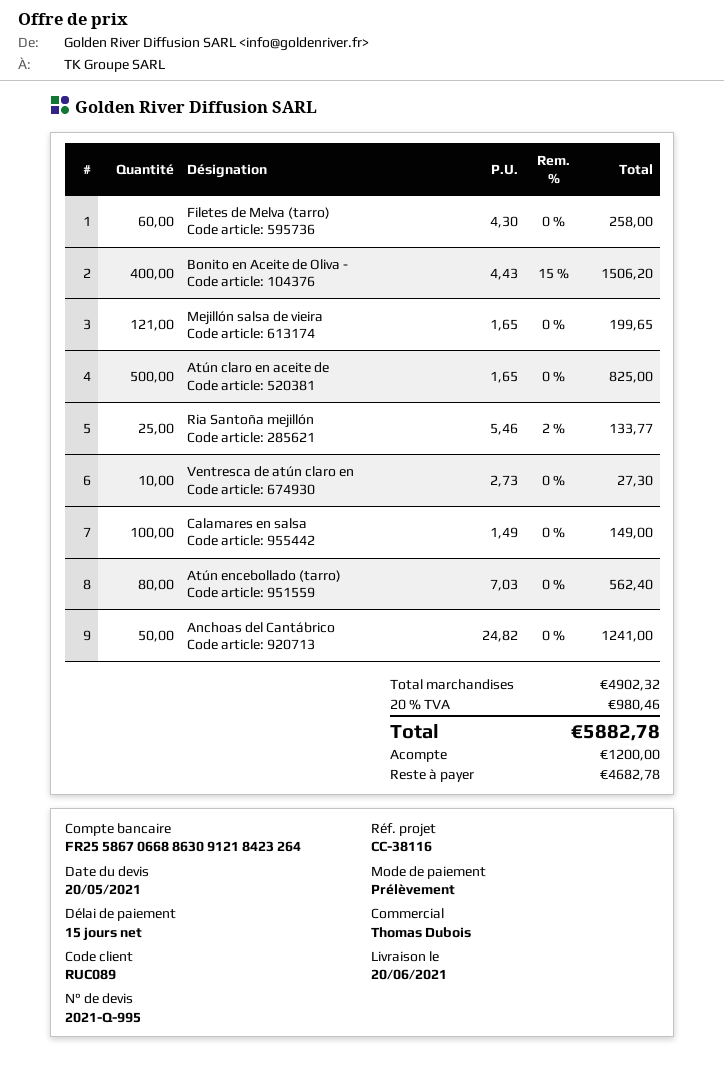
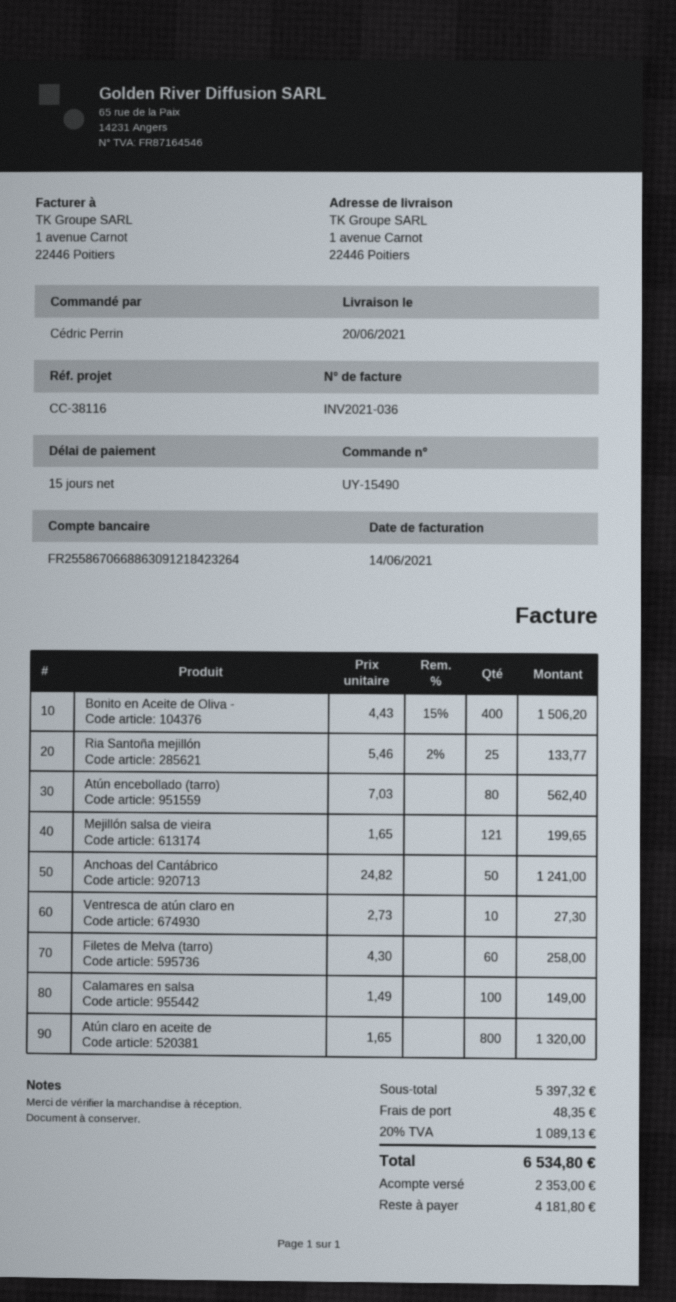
Atún claro en aceite de: 500 x 1.65 = 825.00 -> 800 x 1.65 = 1320.00
subtotal: 4902.32 -> 5397.32
shipping: none -> 48.35
tax: 20% = 980.46 -> 20% = 1089.13
total: 5882.78 -> 6534.80
deposit: 1200.00 -> 2353.00
balance: 4682.78 -> 4181.80

